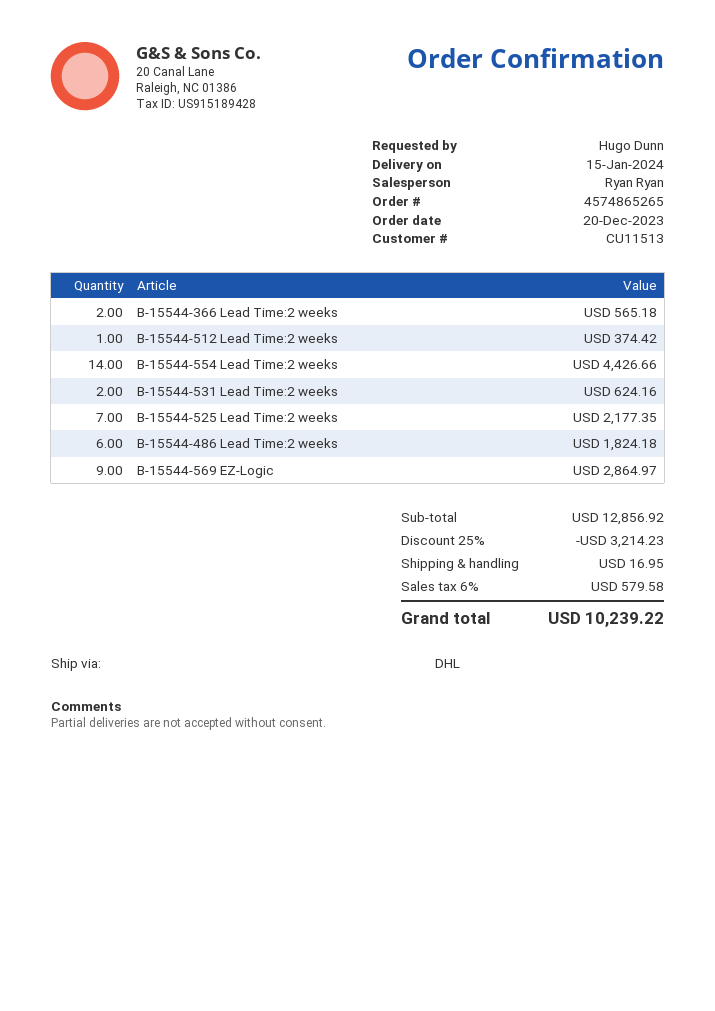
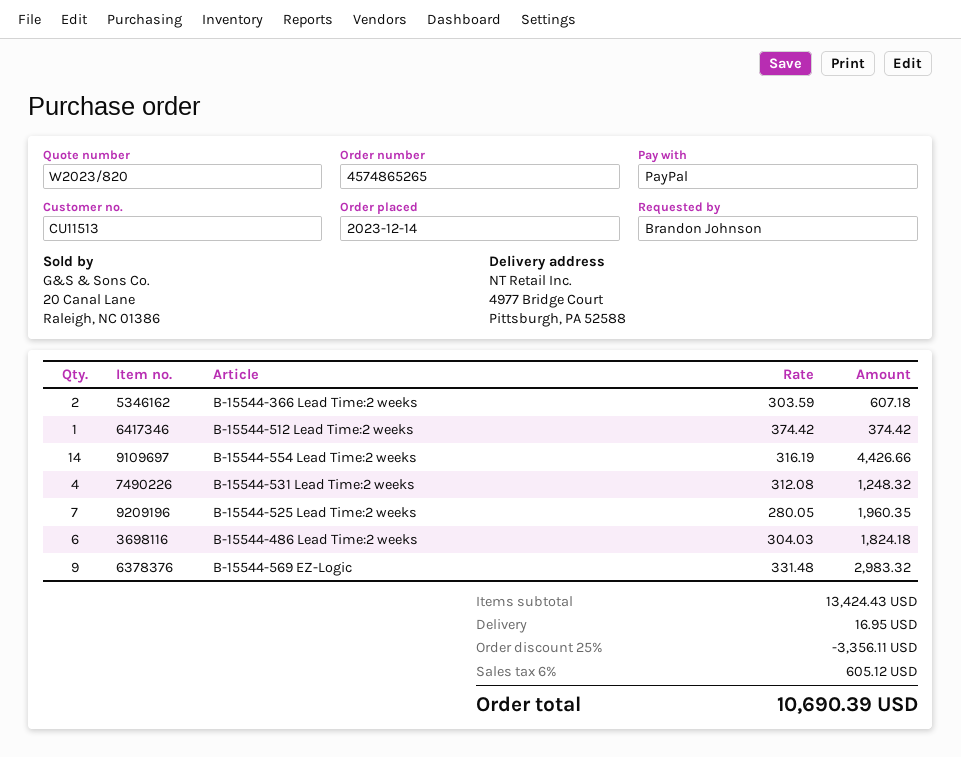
order date: 2023-12-20 -> 2023-12-14
ordered by: Hugo Dunn -> Brandon Johnson
B-15544-366 Lead Time:2 weeks: 2 for 565.18 -> 2 for 607.18
B-15544-531 Lead Time:2 weeks: 2 for 624.16 -> 4 for 1248.32
B-15544-525 Lead Time:2 weeks: 7 for 2177.35 -> 7 for 1960.35
B-15544-569 EZ-Logic: 9 for 2864.97 -> 9 for 2983.32
subtotal: 12856.92 -> 13424.43
discount: 25% = 3214.23 -> 25% = 3356.11
tax: 6% = 579.58 -> 6% = 605.12
total: 10239.22 -> 10690.39

